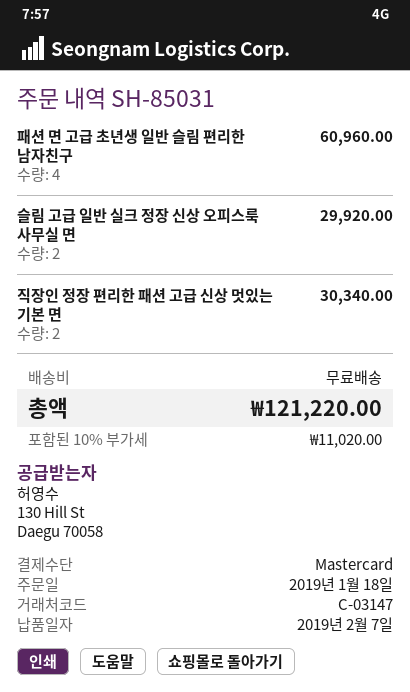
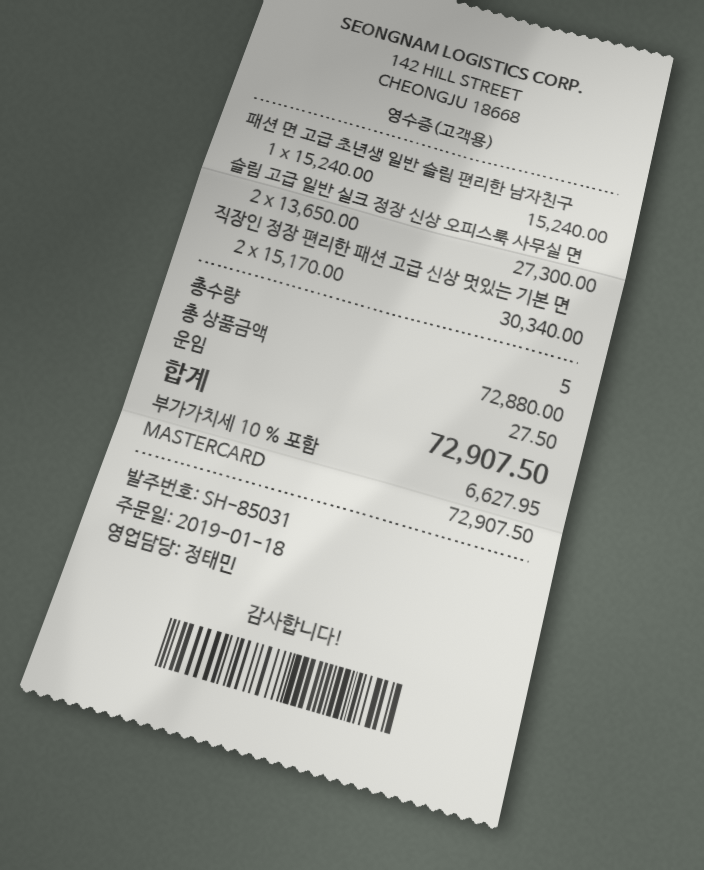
패션 면 고급 초년생 일반 슬림 편리한 남자친구: 4 for 60960.00 -> 1 for 15240.00
슬림 고급 일반 실크 정장 신상 오피스룩 사무실 면: 2 for 29920.00 -> 2 for 27300.00
shipping: 0.00 -> 27.50
tax: 10% = 11020.00 -> 10% = 6627.95
total: 121220.00 -> 72907.50

